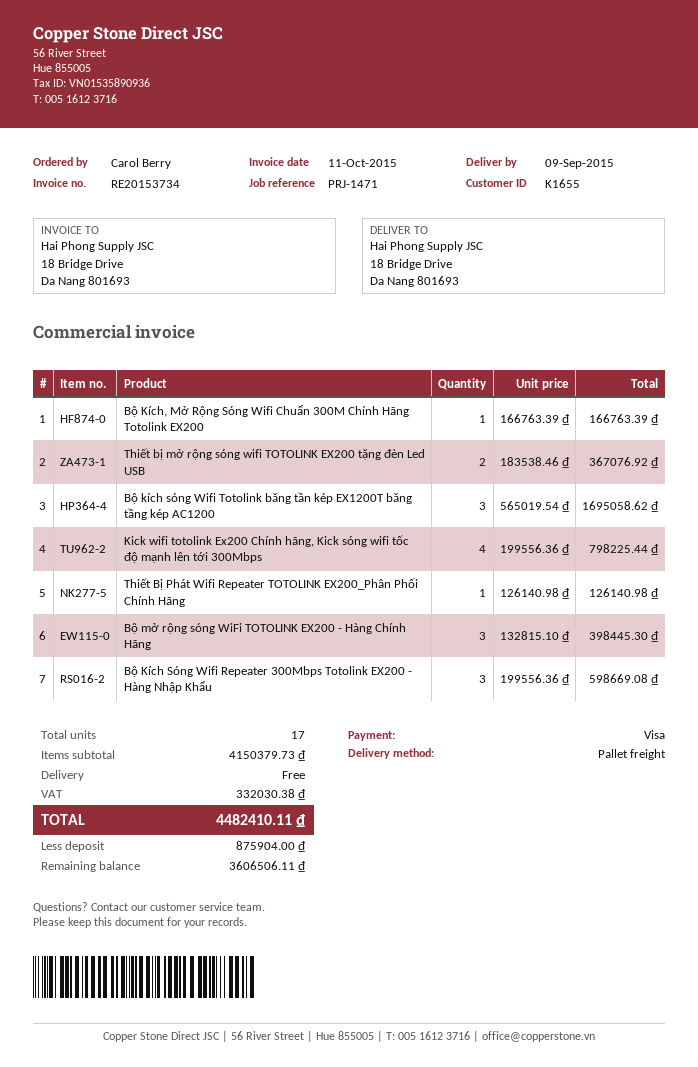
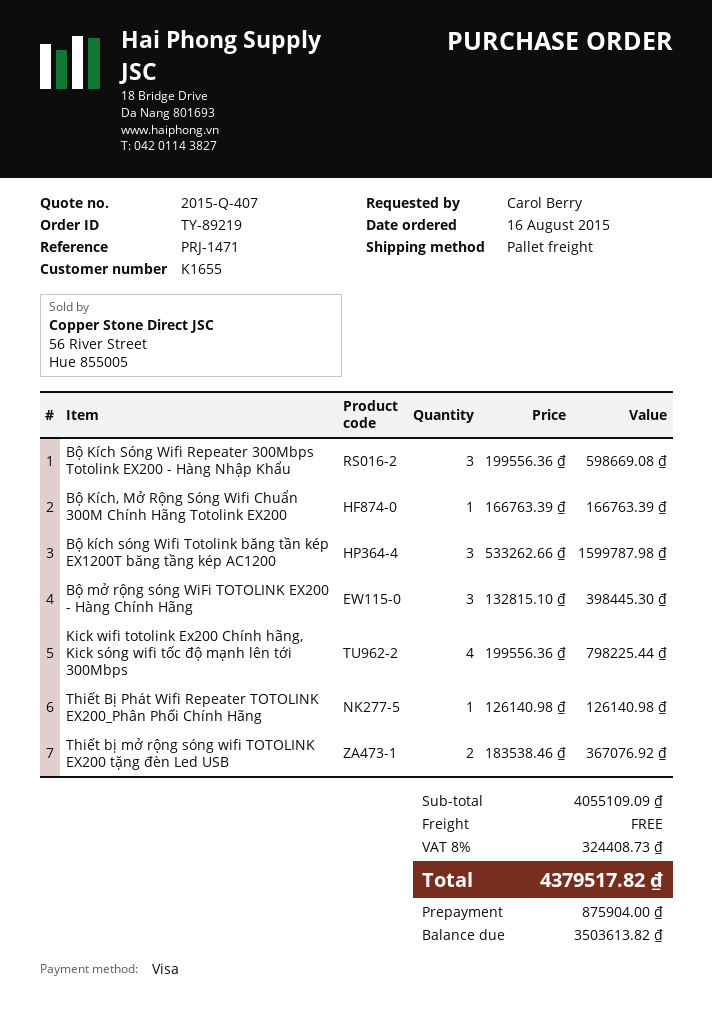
Bộ kích sóng Wifi Totolink băng tần kép EX1200T băng tầng kép AC1200: 3 x 565019.54 = 1695058.62 -> 3 x 533262.66 = 1599787.98
subtotal: 4150379.73 -> 4055109.09
tax: 332030.38 -> 324408.73
total: 4482410.11 -> 4379517.82
balance: 3606506.11 -> 3503613.82

